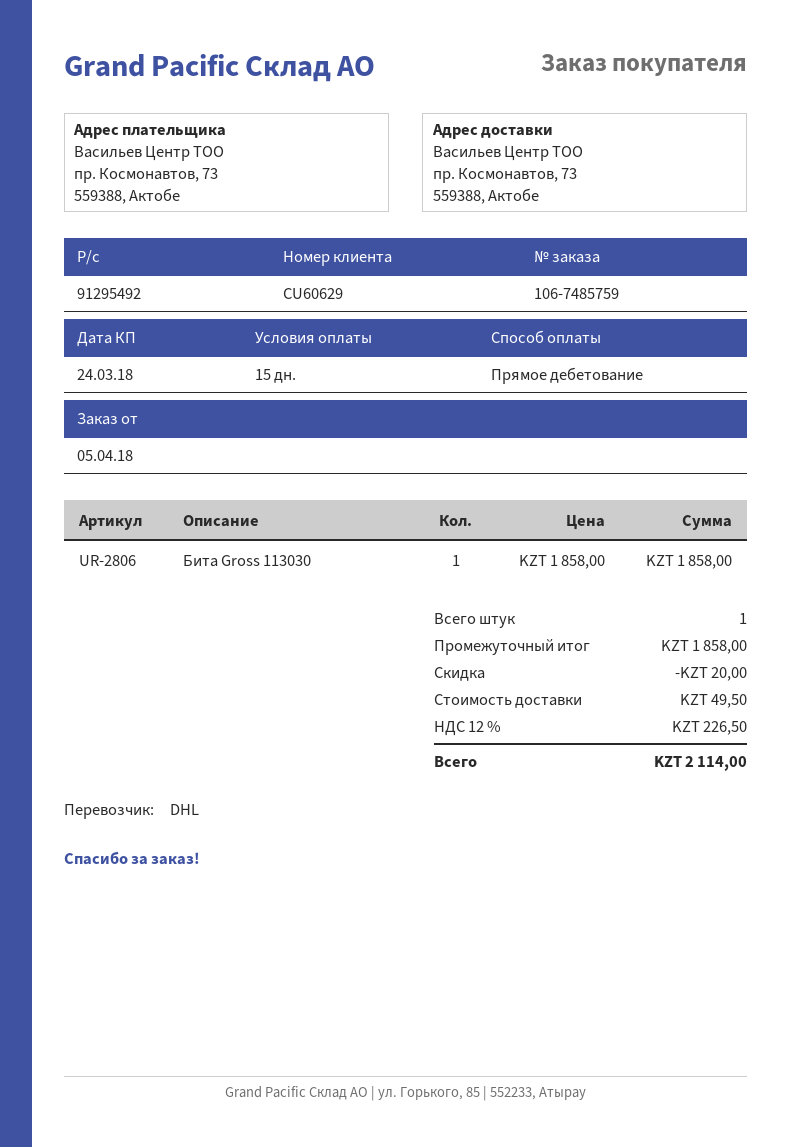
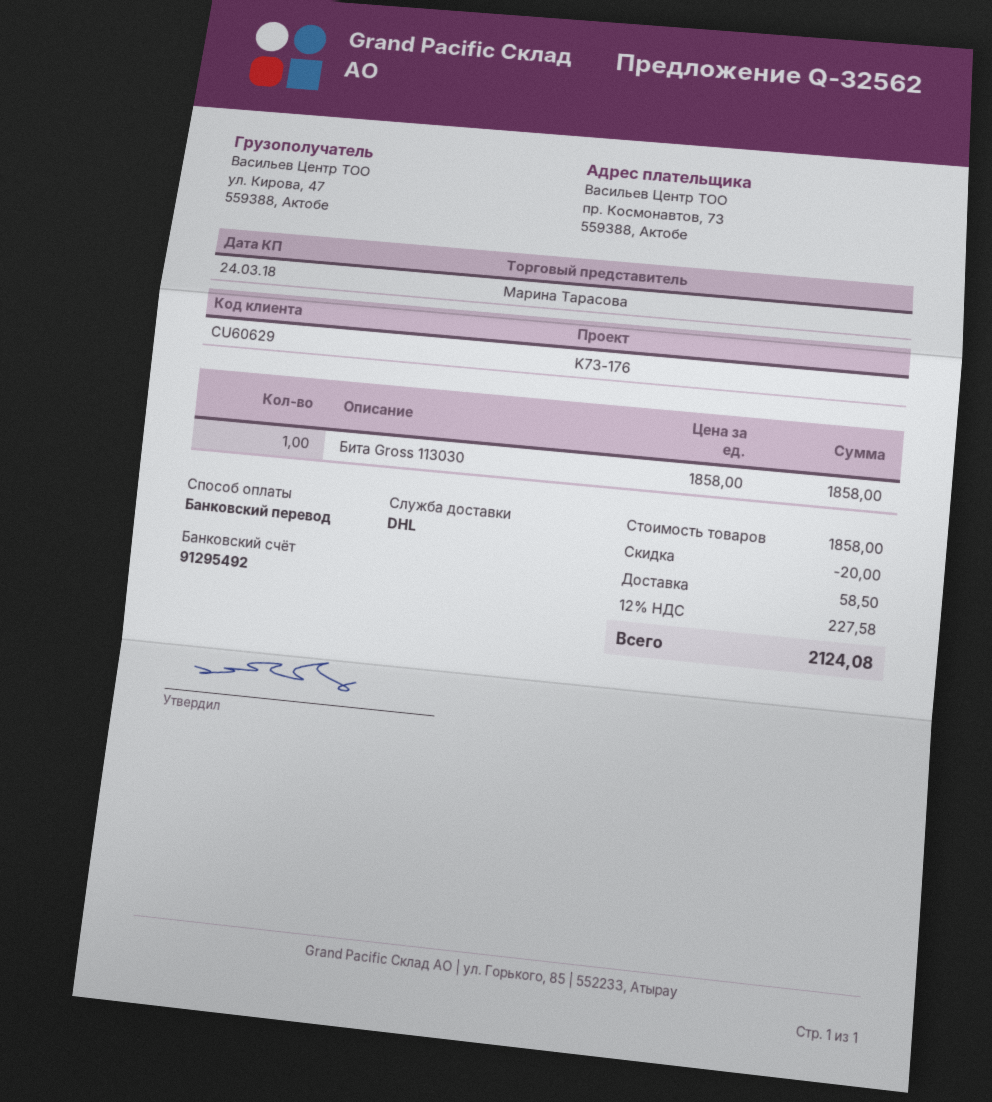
payment method: direct debit -> bank transfer
ship to: пр. Космонавтов, 73, 559388, Актобе -> ул. Кирова, 47, 559388, Актобе
shipping: 49.50 -> 58.50
tax: 12% = 226.50 -> 12% = 227.58
total: 2114.00 -> 2124.08

